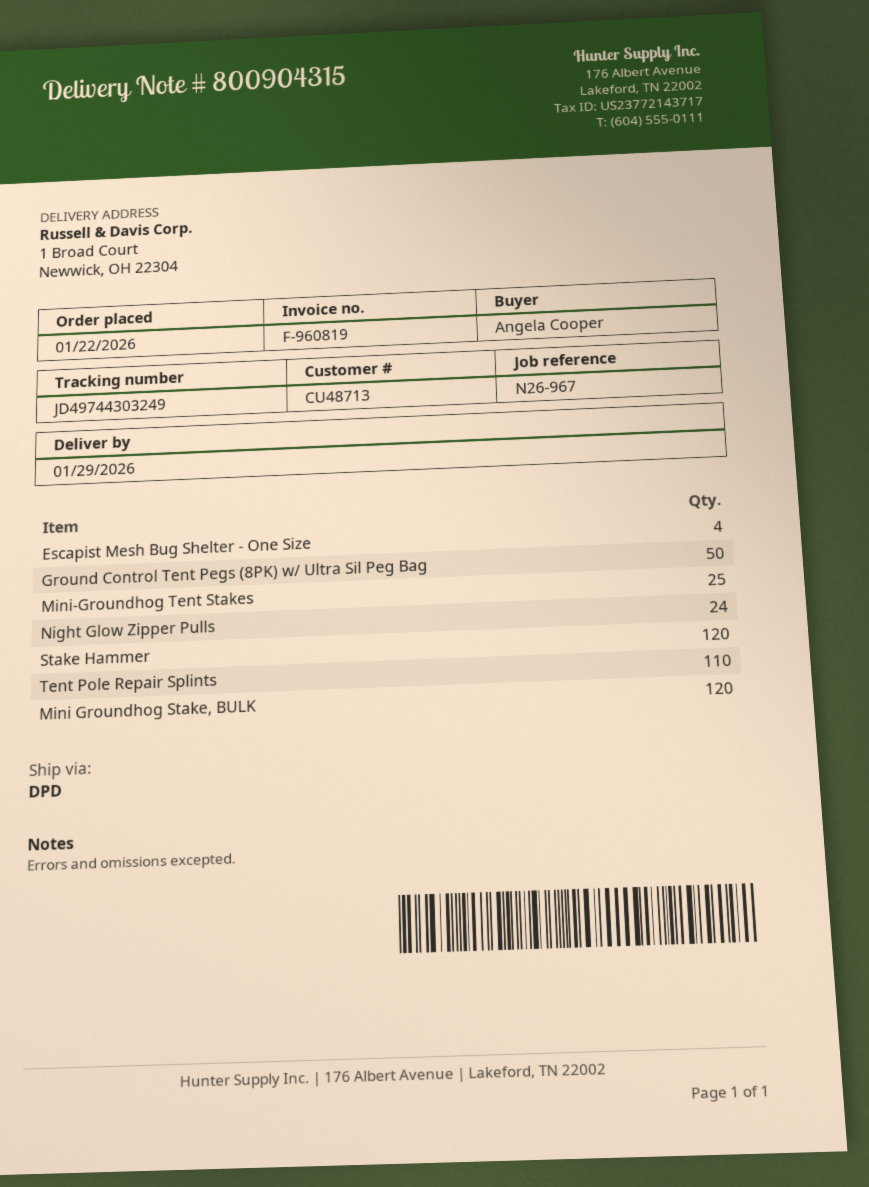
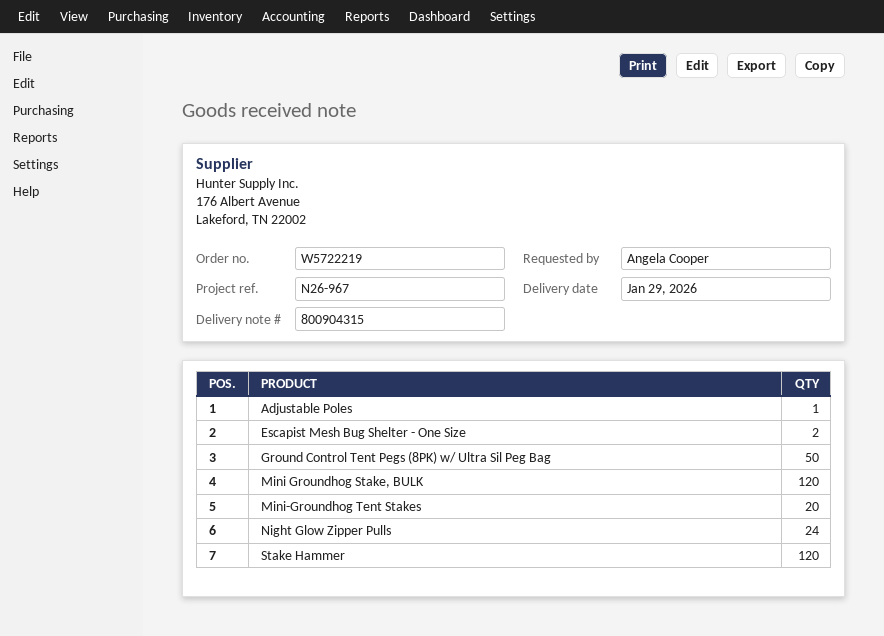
Escapist Mesh Bug Shelter - One Size: 4 -> 2
Mini-Groundhog Tent Stakes: 25 -> 20
Tent Pole Repair Splints: 110 -> none
Adjustable Poles: none -> 1

